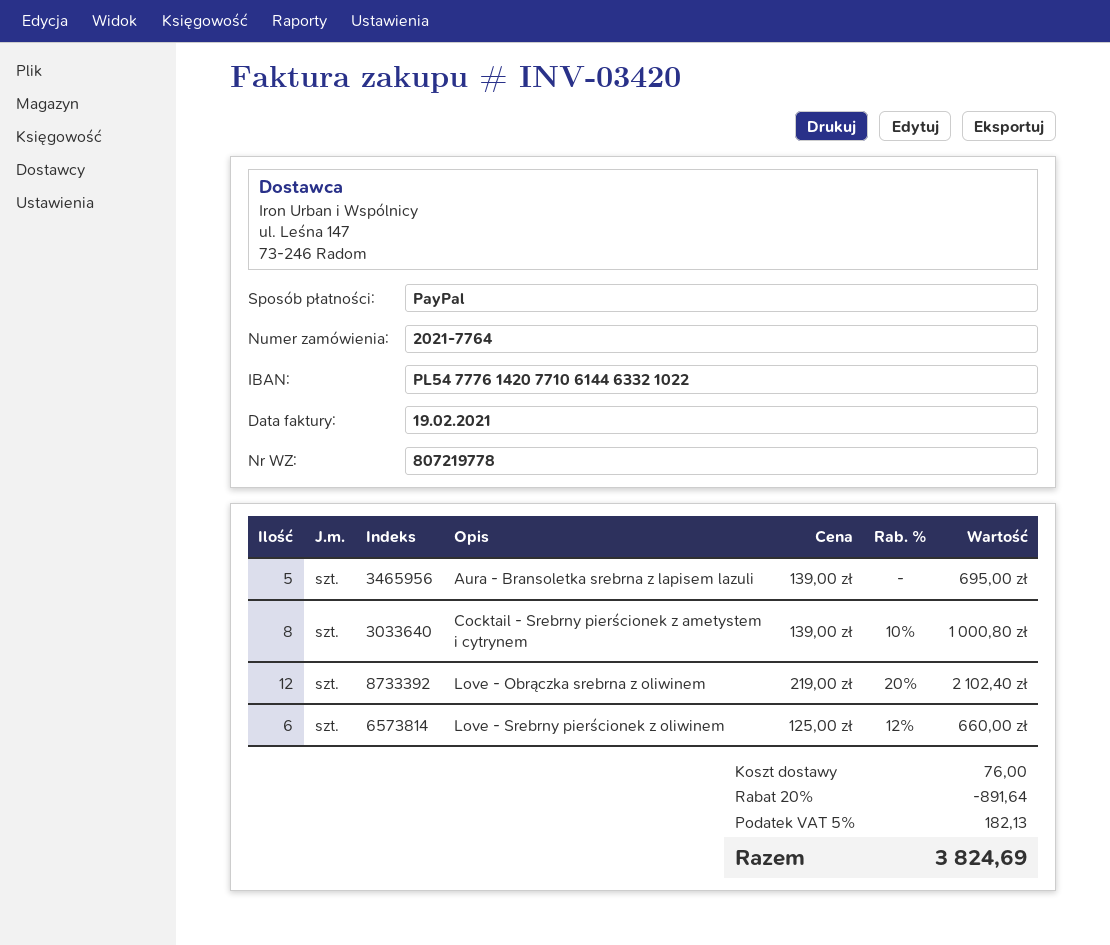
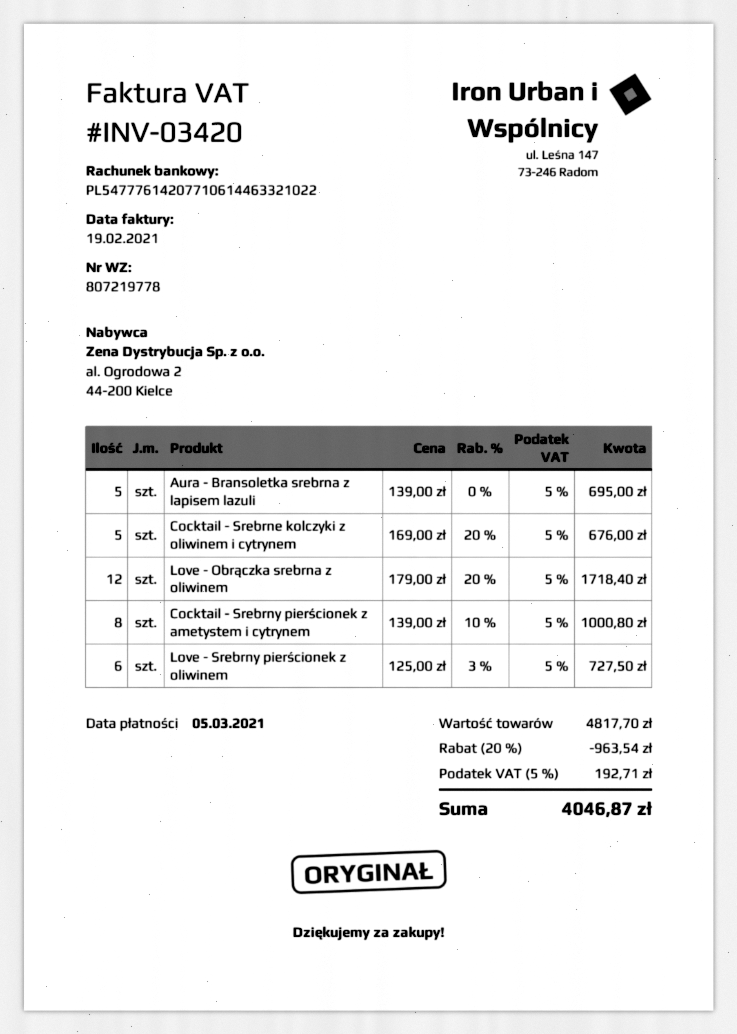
Love - Obrączka srebrna z oliwinem: 12 x 219.00 - 20% = 2102.40 -> 12 x 179.00 - 20% = 1718.40
Love - Srebrny pierścionek z oliwinem: 6 x 125.00 - 12% = 660.00 -> 6 x 125.00 - 3% = 727.50
Cocktail - Srebrne kolczyki z oliwinem i cytrynem: none -> 5 x 169.00 - 20% = 676.00
discount: 20% = 891.64 -> 20% = 963.54
shipping: 76.00 -> none
tax: 5% = 182.13 -> 5% = 192.71
total: 3824.69 -> 4046.87

